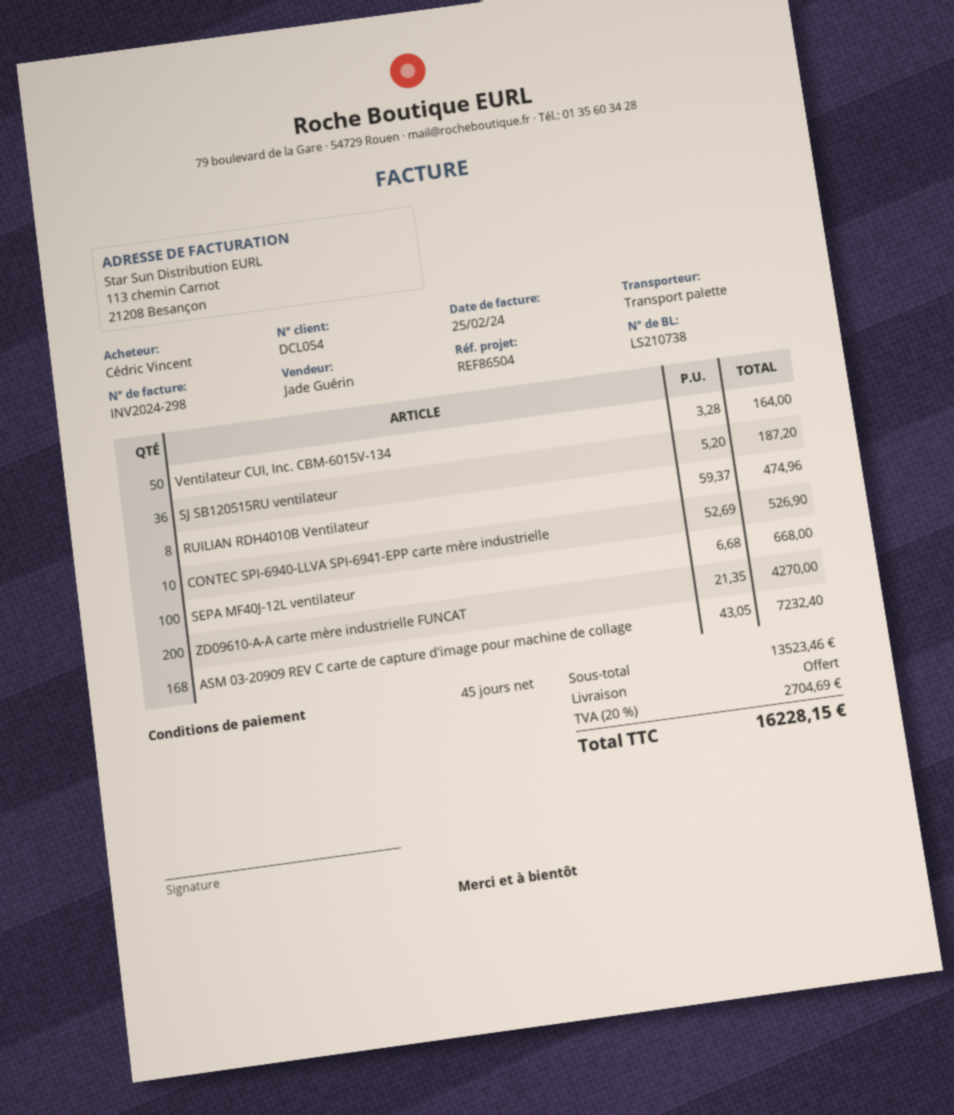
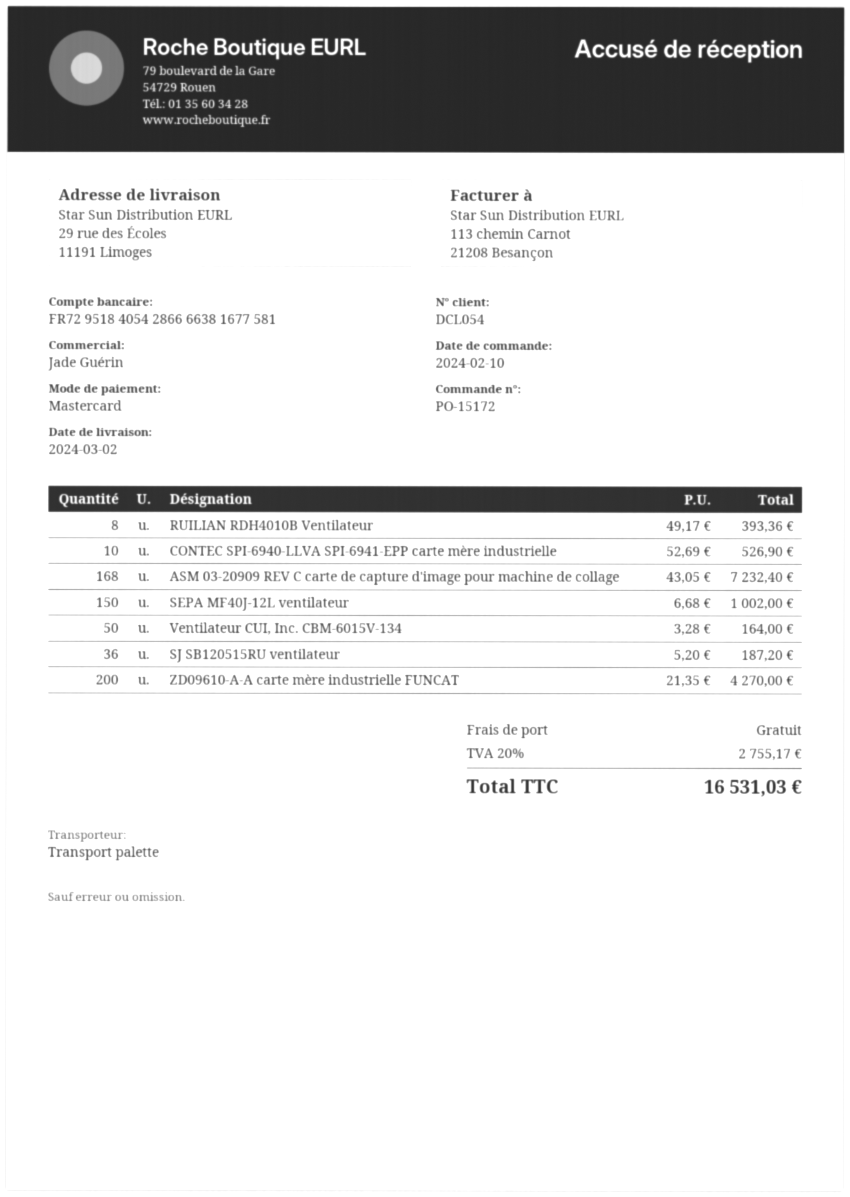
RUILIAN RDH4010B Ventilateur: 8 x 59.37 = 474.96 -> 8 x 49.17 = 393.36
SEPA MF40J-12L ventilateur: 100 x 6.68 = 668.00 -> 150 x 6.68 = 1002.00
tax: 20% = 2704.69 -> 20% = 2755.17
total: 16228.15 -> 16531.03

